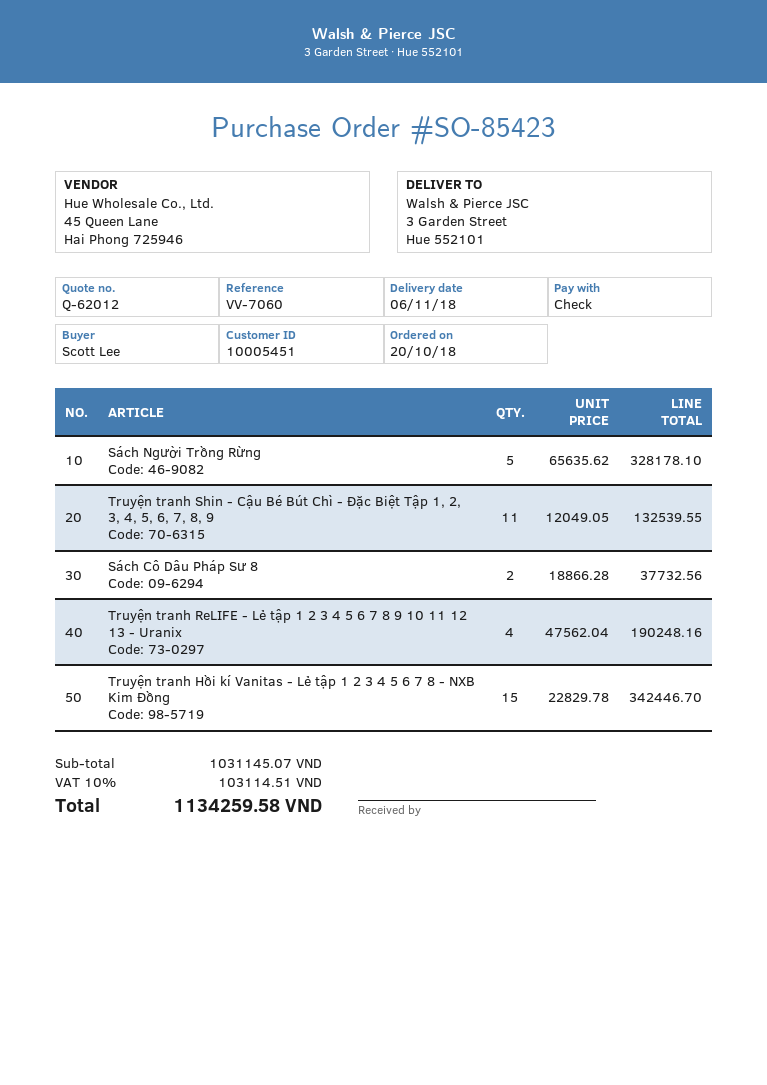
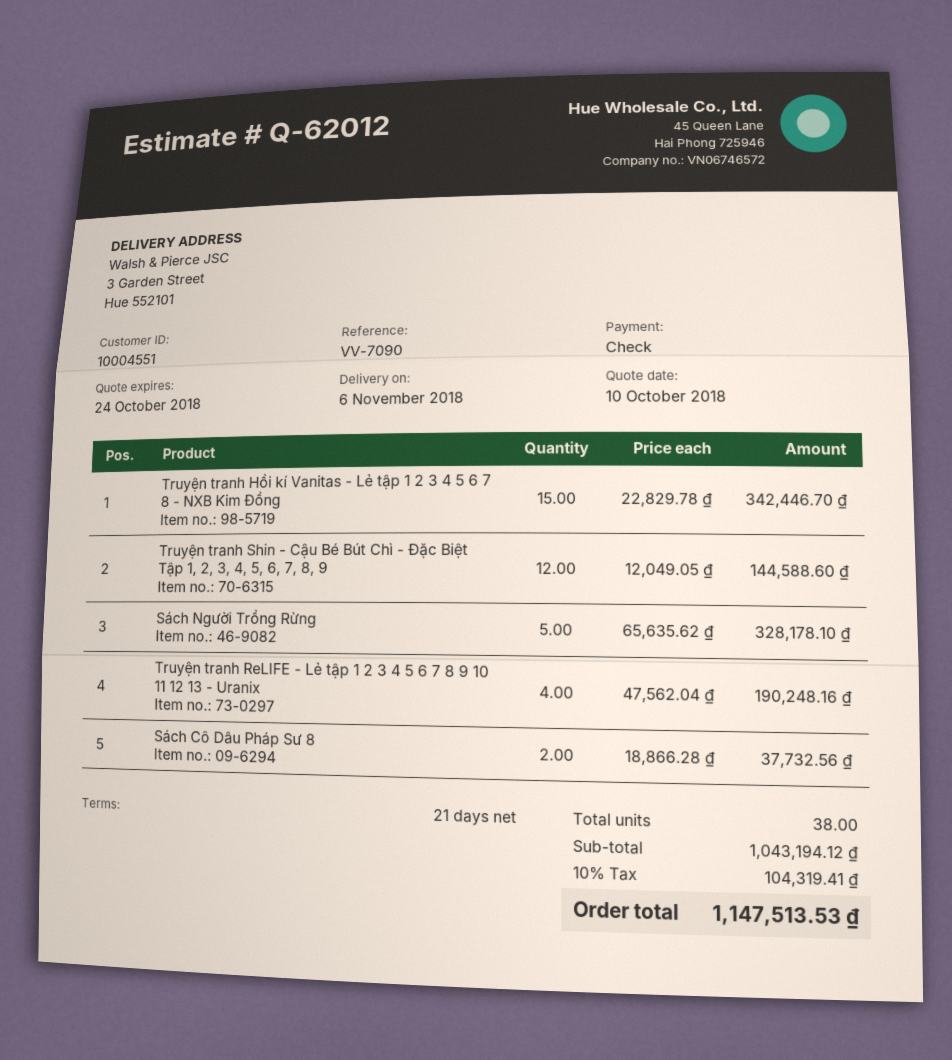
customer number: 10005451 -> 10004551
reference: VV-7060 -> VV-7090
Truyện tranh Shin - Cậu Bé Bút Chì - Đặc Biệt Tập 1, 2, 3, 4, 5, 6, 7, 8, 9: 11 x 12049.05 = 132539.55 -> 12 x 12049.05 = 144588.60
subtotal: 1031145.07 -> 1043194.12
tax: 10% = 103114.51 -> 10% = 104319.41
total: 1134259.58 -> 1147513.53

